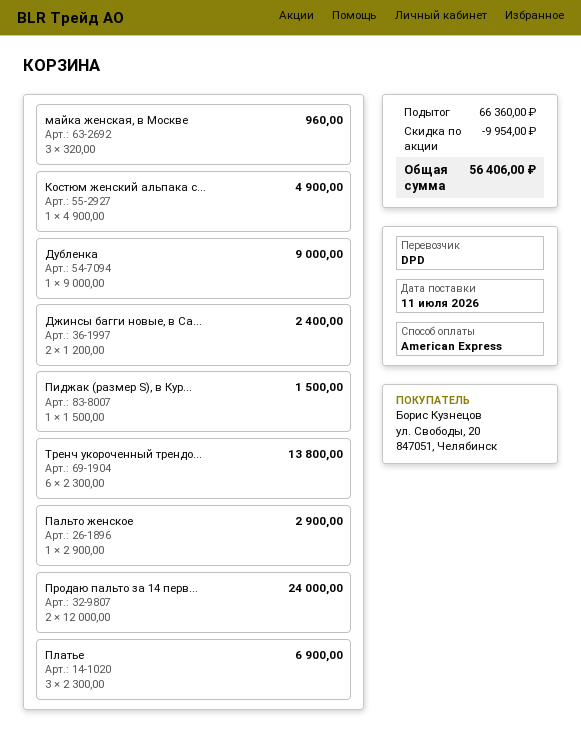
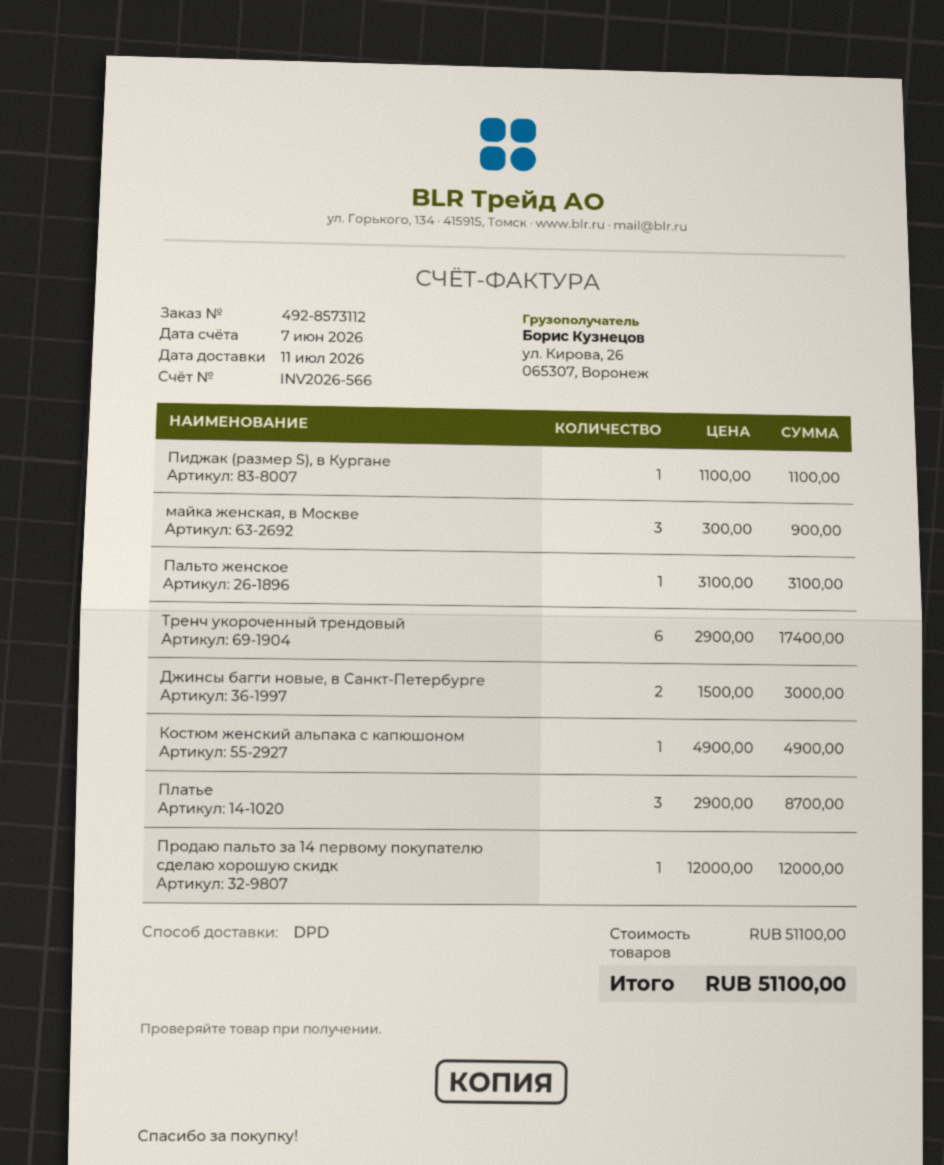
майка женская, в Москве: 3 x 320.00 = 960.00 -> 3 x 300.00 = 900.00
Дубленка: 1 x 9000.00 = 9000.00 -> none
Джинсы багги новые, в Са...: 2 x 1200.00 = 2400.00 -> 2 x 1500.00 = 3000.00
Пиджак (размер S), в Кур...: 1 x 1500.00 = 1500.00 -> 1 x 1100.00 = 1100.00
Тренч укороченный трендо...: 6 x 2300.00 = 13800.00 -> 6 x 2900.00 = 17400.00
Пальто женское: 1 x 2900.00 = 2900.00 -> 1 x 3100.00 = 3100.00
Продаю пальто за 14 перв...: 2 x 12000.00 = 24000.00 -> 1 x 12000.00 = 12000.00
Платье: 3 x 2300.00 = 6900.00 -> 3 x 2900.00 = 8700.00
subtotal: 66360.00 -> 51100.00
discount: 9954.00 -> none
total: 56406.00 -> 51100.00

